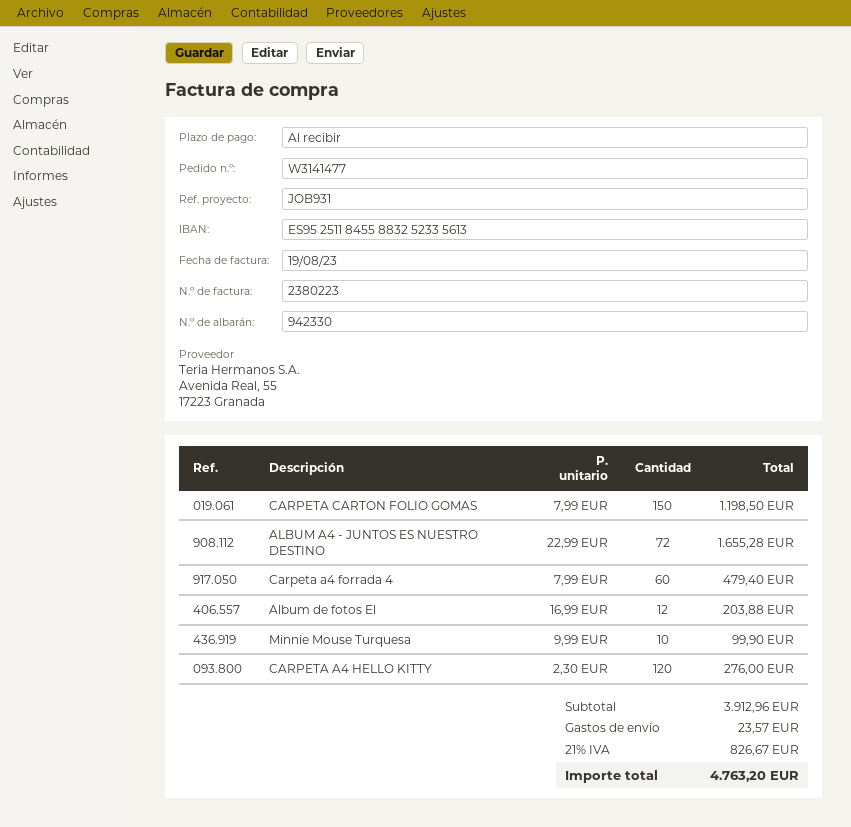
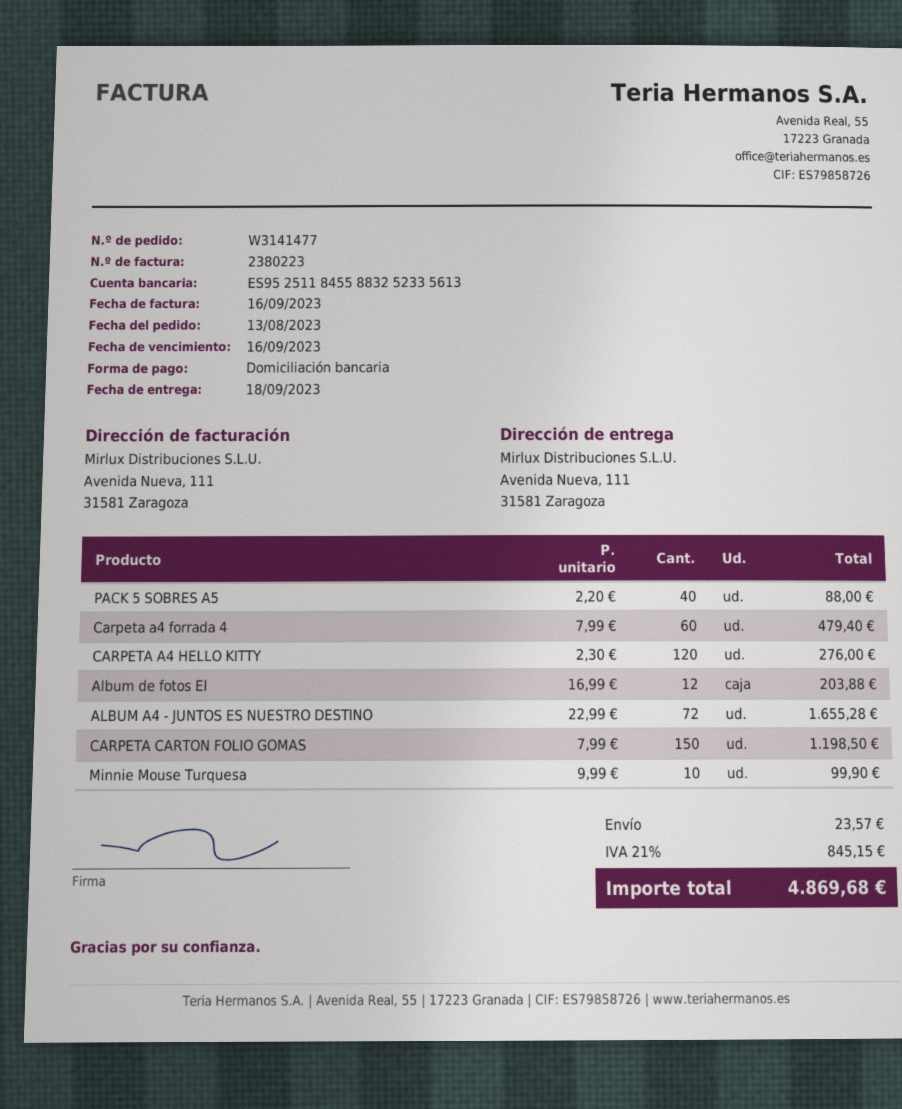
invoice date: 2023-08-19 -> 2023-09-16
PACK 5 SOBRES A5: none -> 40 x 2.20 = 88.00
tax: 21% = 826.67 -> 21% = 845.15
total: 4763.20 -> 4869.68

